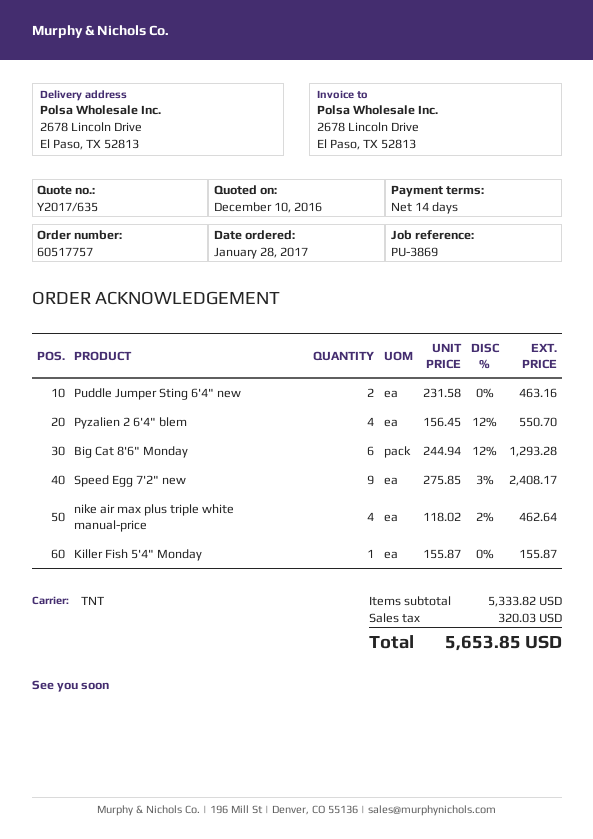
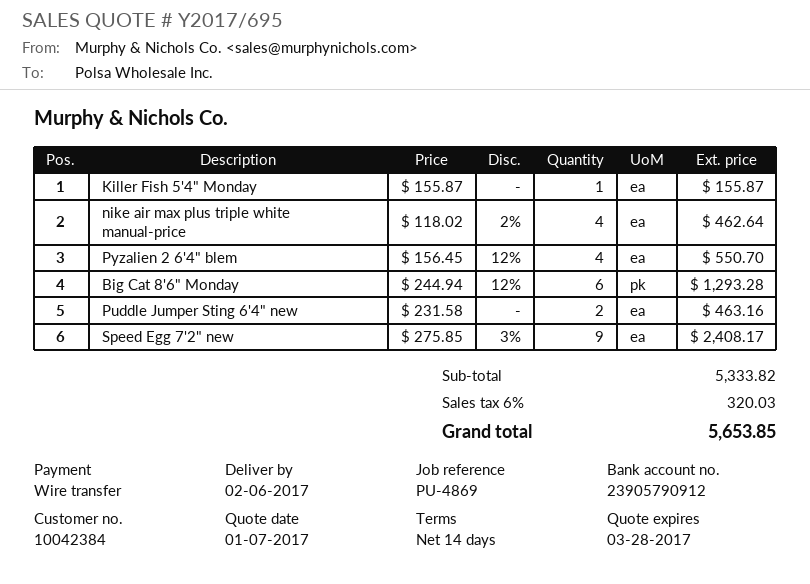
quote number: Y2017/635 -> Y2017/695
quote date: 2016-12-10 -> 2017-01-07
reference: PU-3869 -> PU-4869

